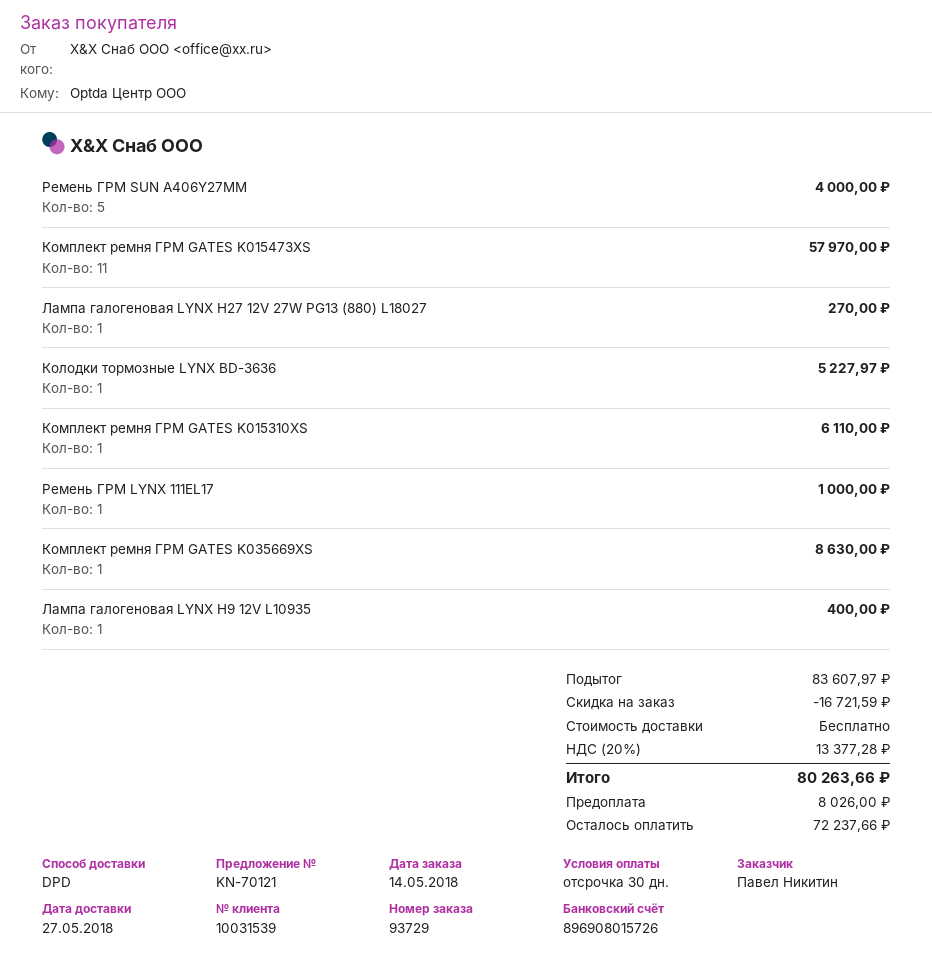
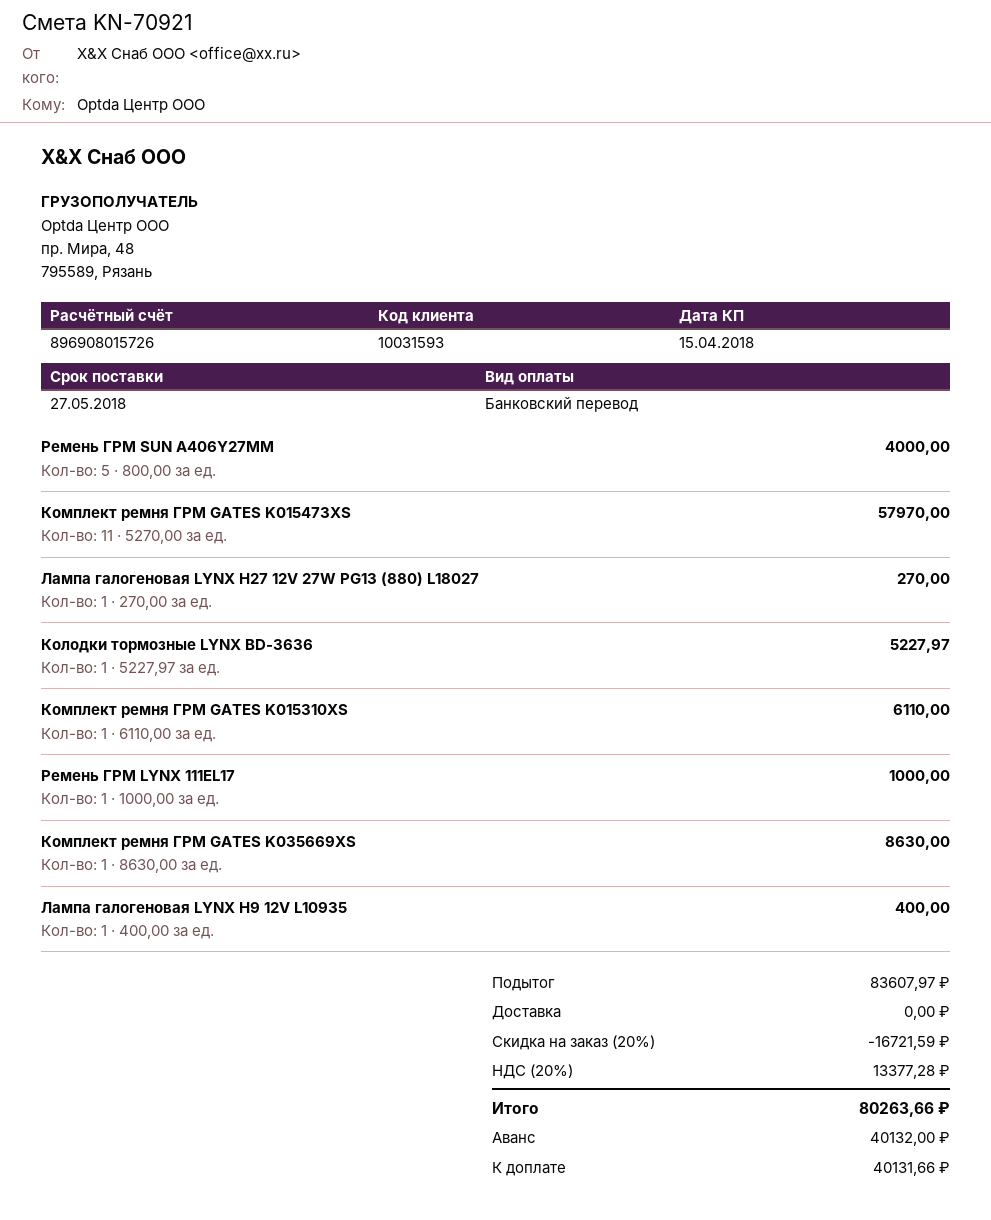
quote number: KN-70121 -> KN-70921
customer number: 10031539 -> 10031593
deposit: 8026.00 -> 40132.00
balance: 72237.66 -> 40131.66

